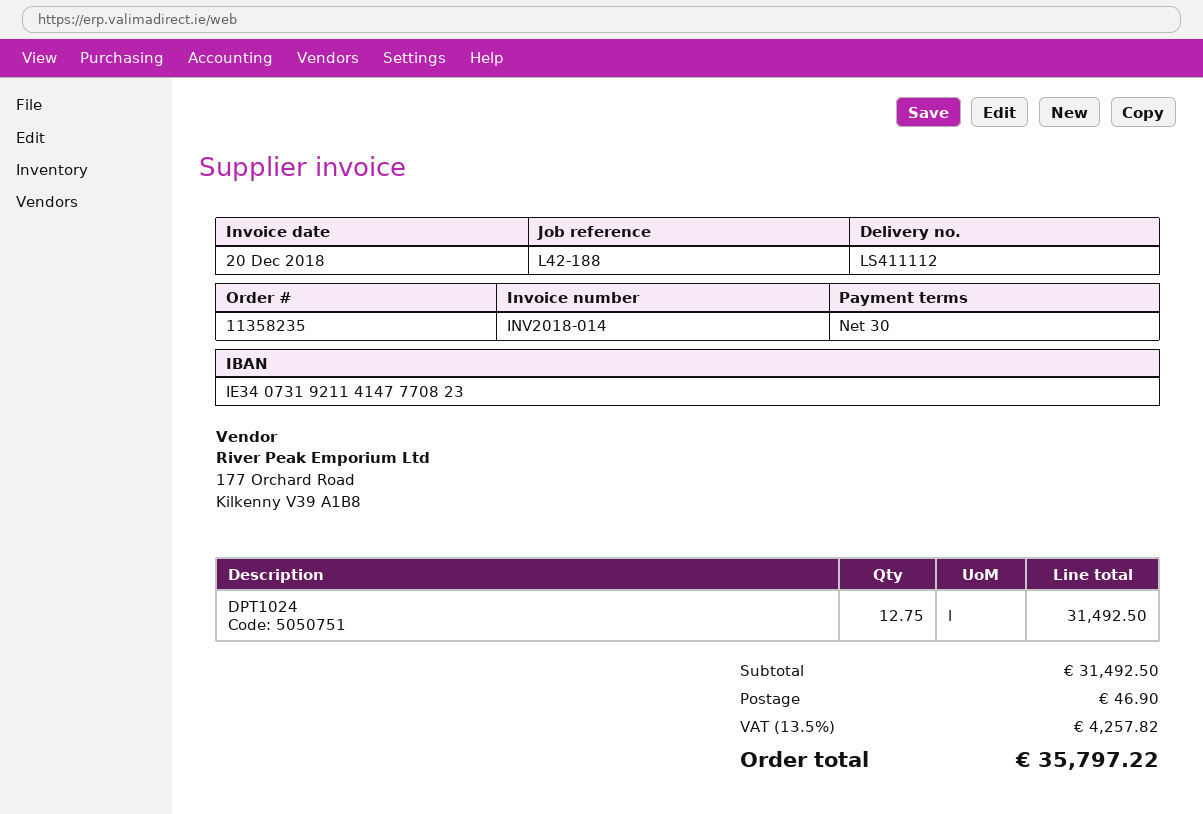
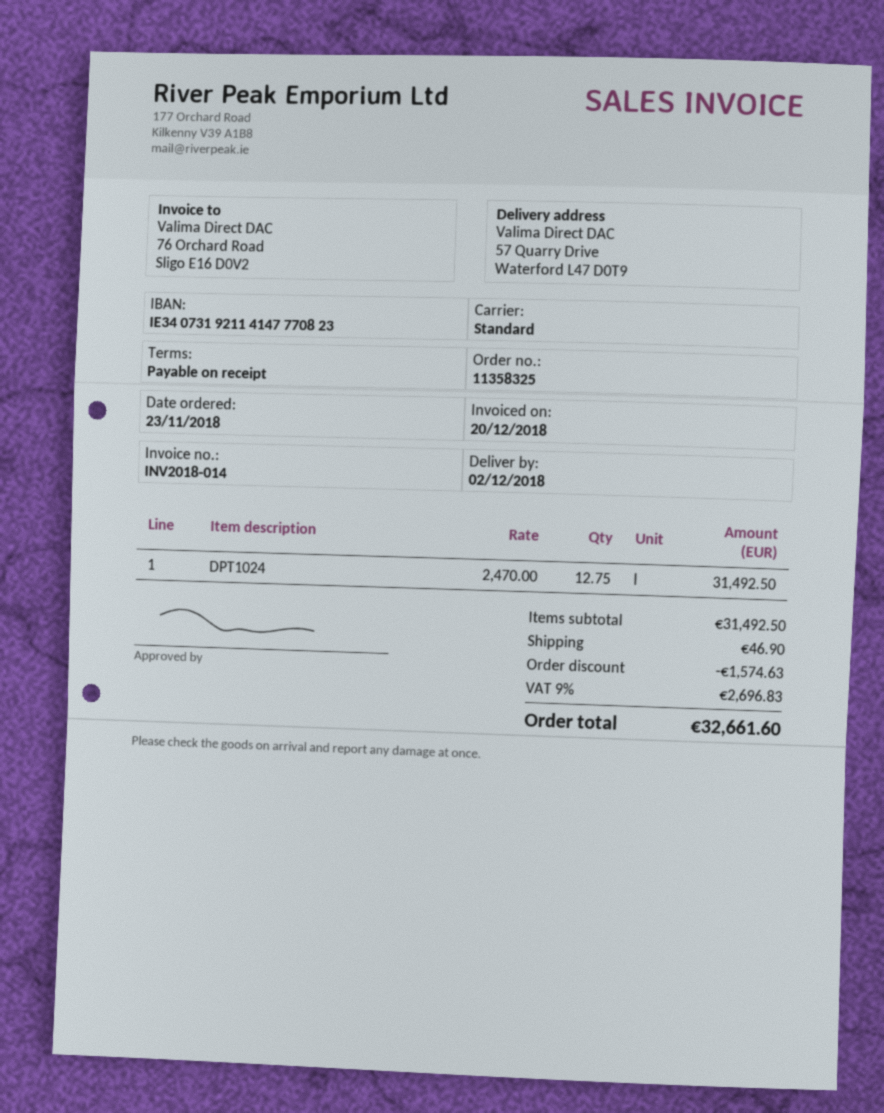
order number: 11358235 -> 11358325
payment terms: 30 days -> on receipt
discount: none -> 1574.63
tax: 13.5% = 4257.82 -> 9% = 2696.83
total: 35797.22 -> 32661.60

